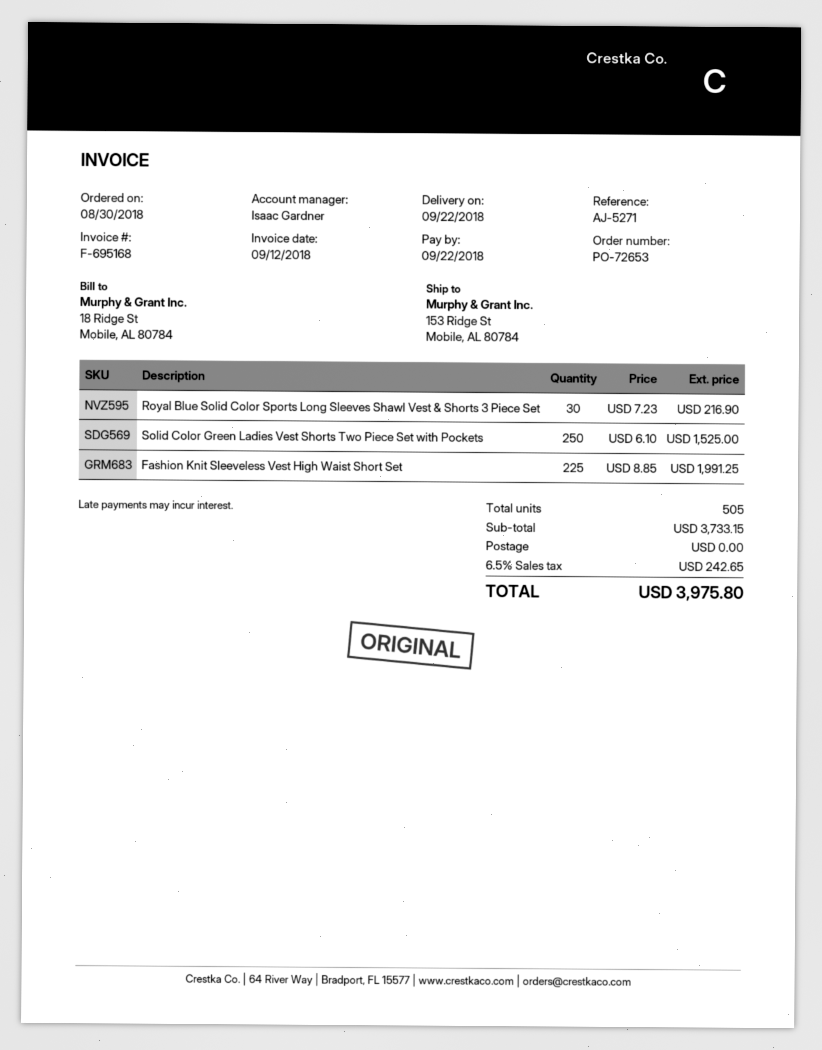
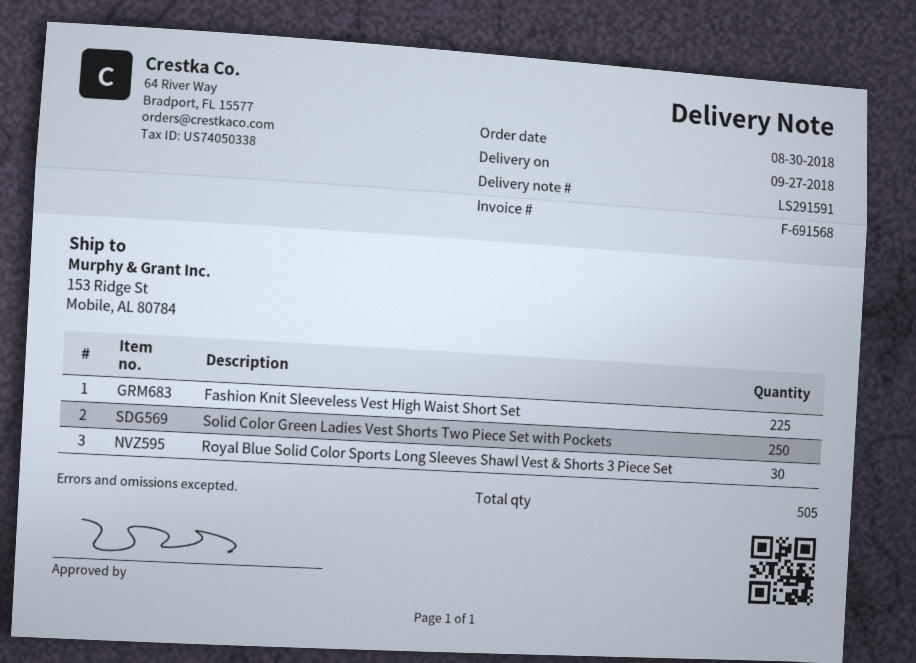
delivery date: 2018-09-22 -> 2018-09-27
invoice number: F-695168 -> F-691568

